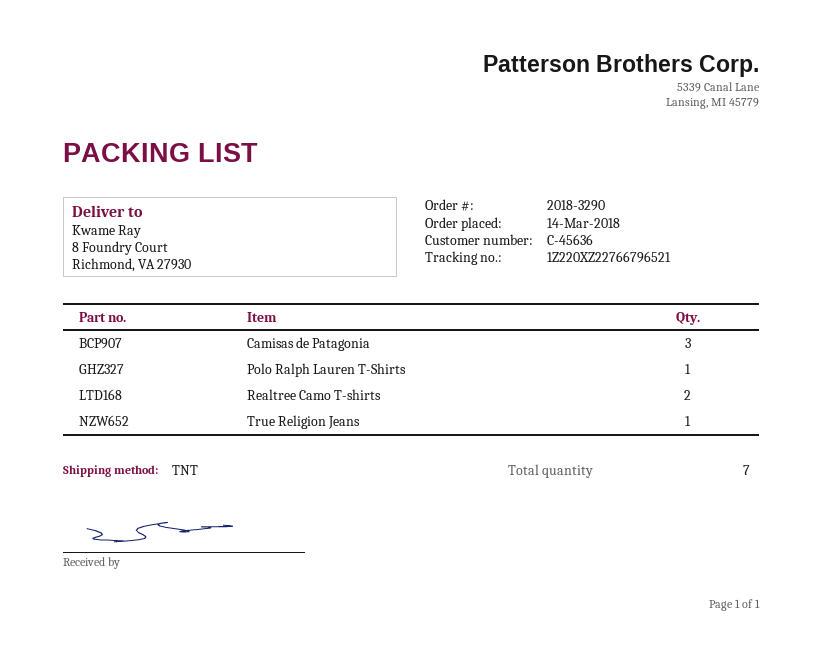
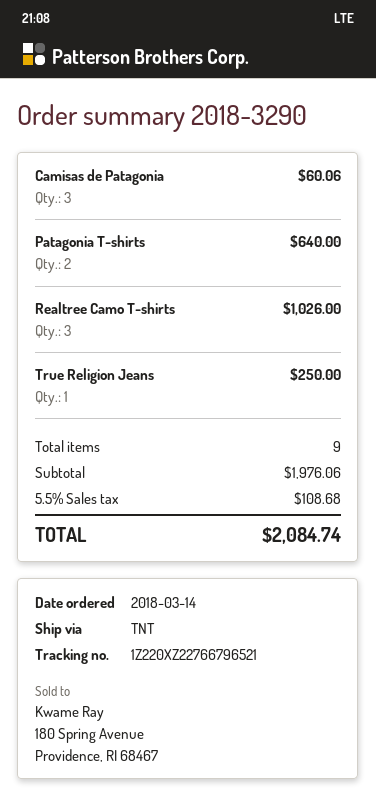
Polo Ralph Lauren T-Shirts: 1 -> none
Realtree Camo T-shirts: 2 -> 3
Patagonia T-shirts: none -> 2
total quantity: 7 -> 9

